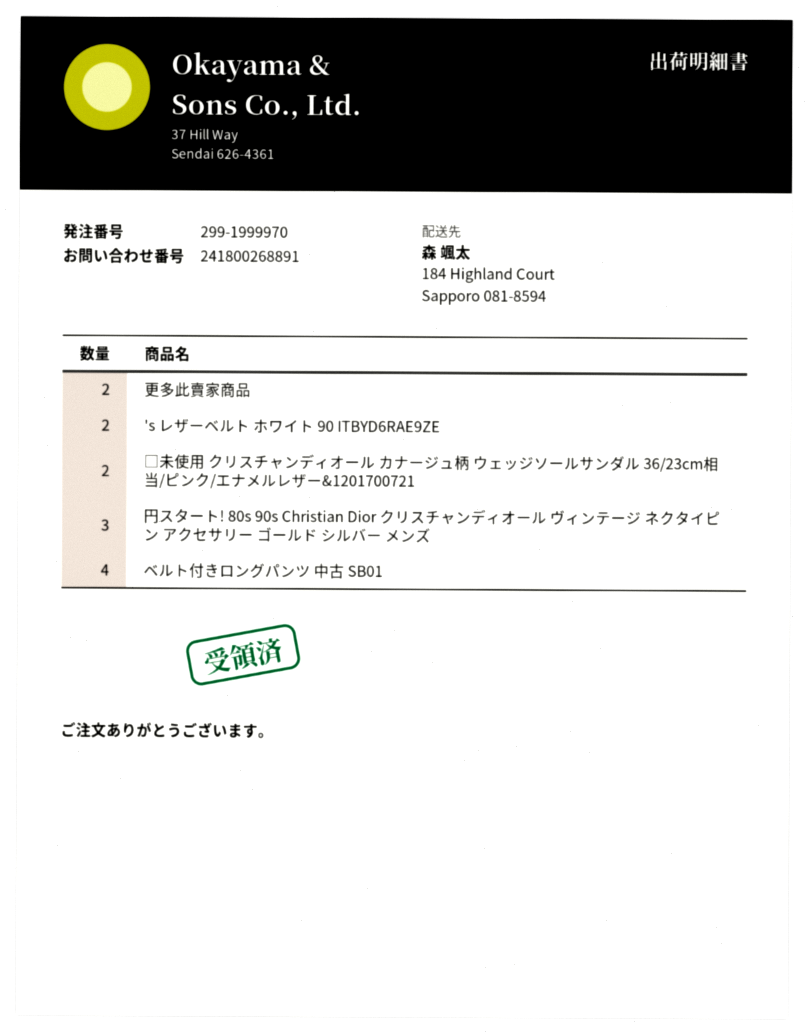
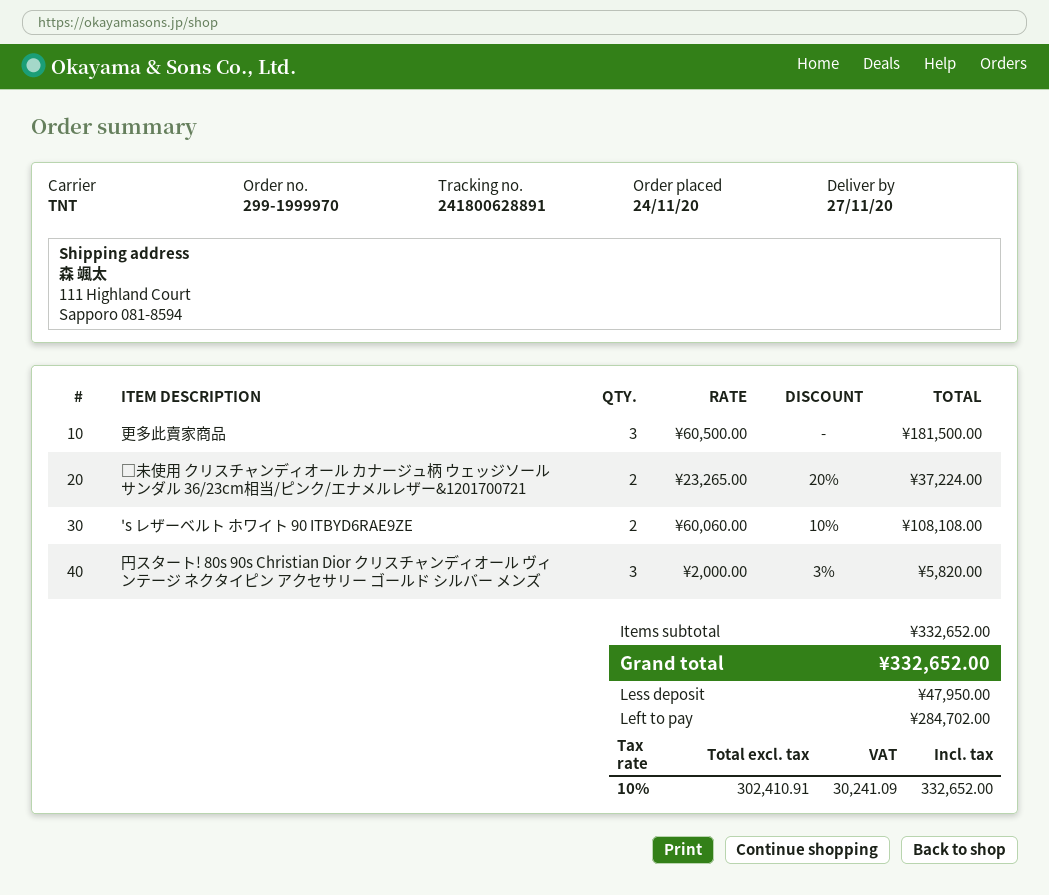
tracking number: 241800268891 -> 241800628891
ship to: 184 Highland Court, Sapporo 081-8594 -> 111 Highland Court, Sapporo 081-8594
更多此賣家商品: 2 -> 3
ベルト付きロングパンツ 中古 SB01: 4 -> none

